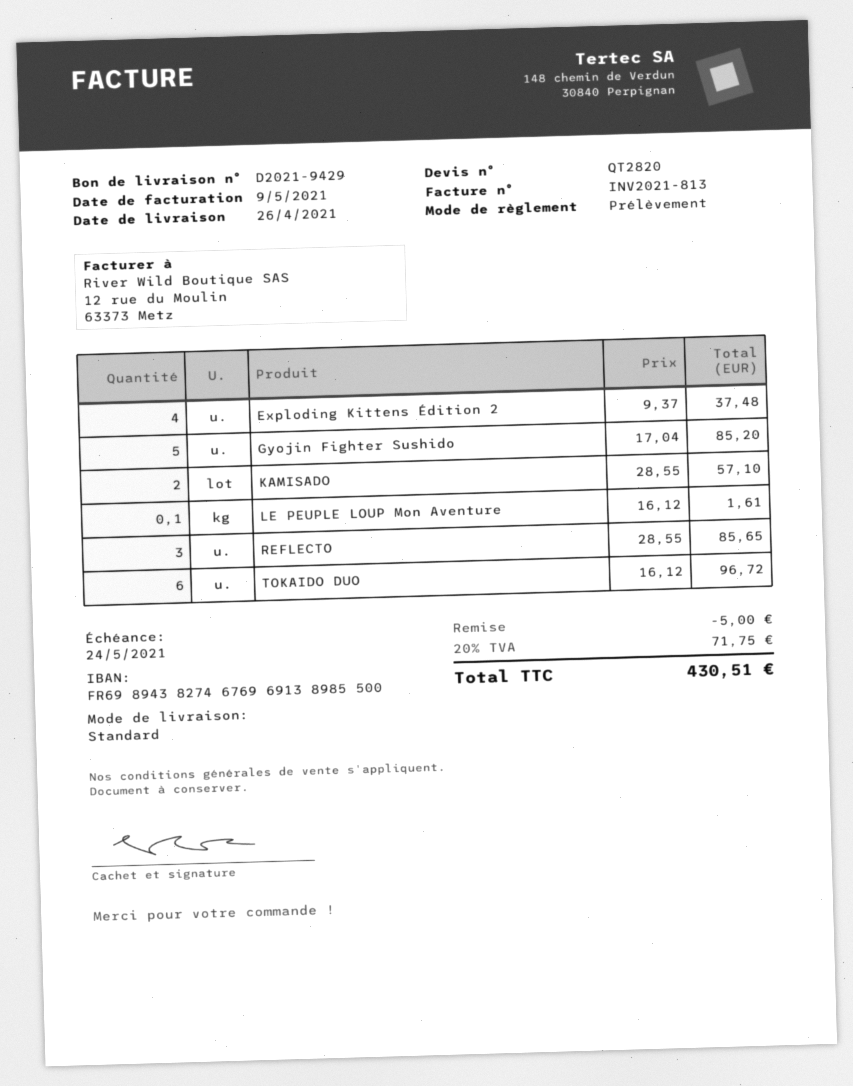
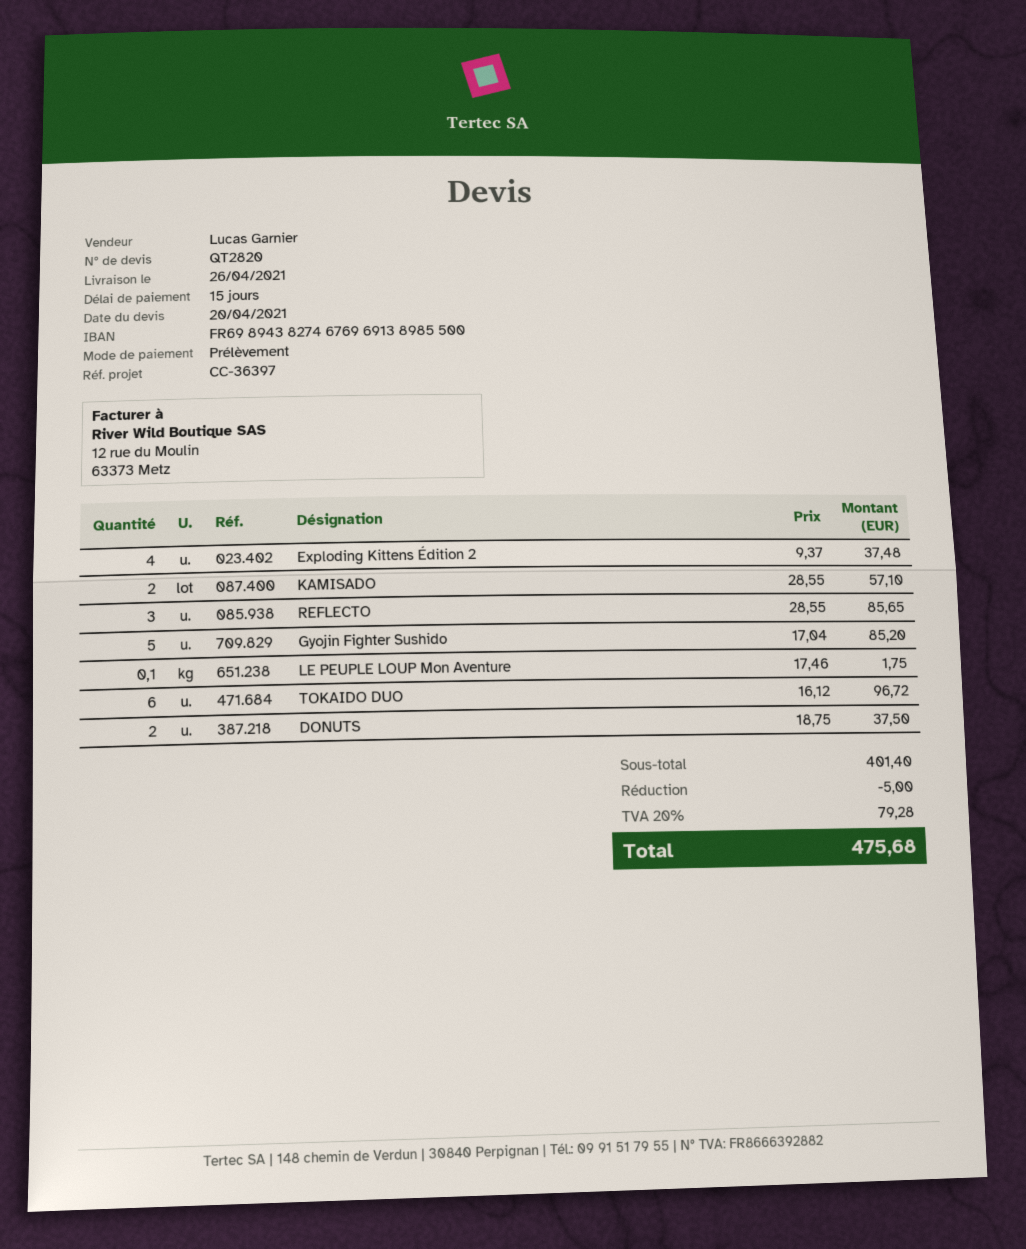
LE PEUPLE LOUP Mon Aventure: 0.1 x 16.12 = 1.61 -> 0.1 x 17.46 = 1.75
DONUTS: none -> 2 x 18.75 = 37.50
tax: 20% = 71.75 -> 20% = 79.28
total: 430.51 -> 475.68

